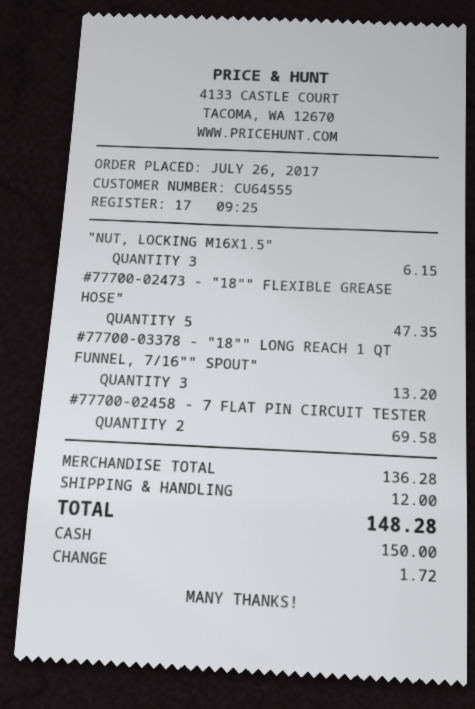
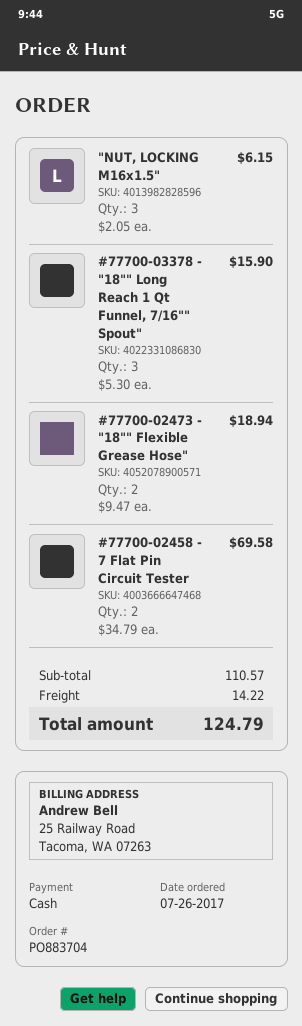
#77700-02473 - "18"" FLEXIBLE GREASE HOSE": 5 for 47.35 -> 2 for 18.94
#77700-03378 - "18"" LONG REACH 1 QT FUNNEL, 7/16"" SPOUT": 3 for 13.20 -> 3 for 15.90
subtotal: 136.28 -> 110.57
shipping: 12.00 -> 14.22
total: 148.28 -> 124.79

